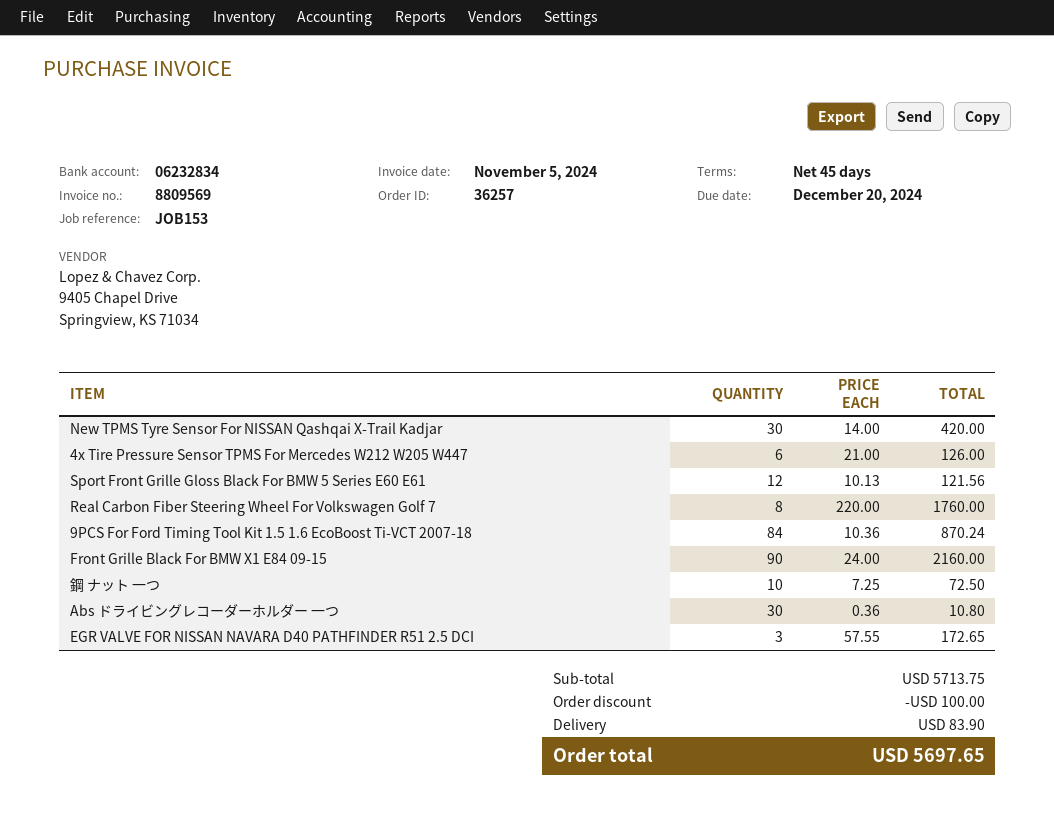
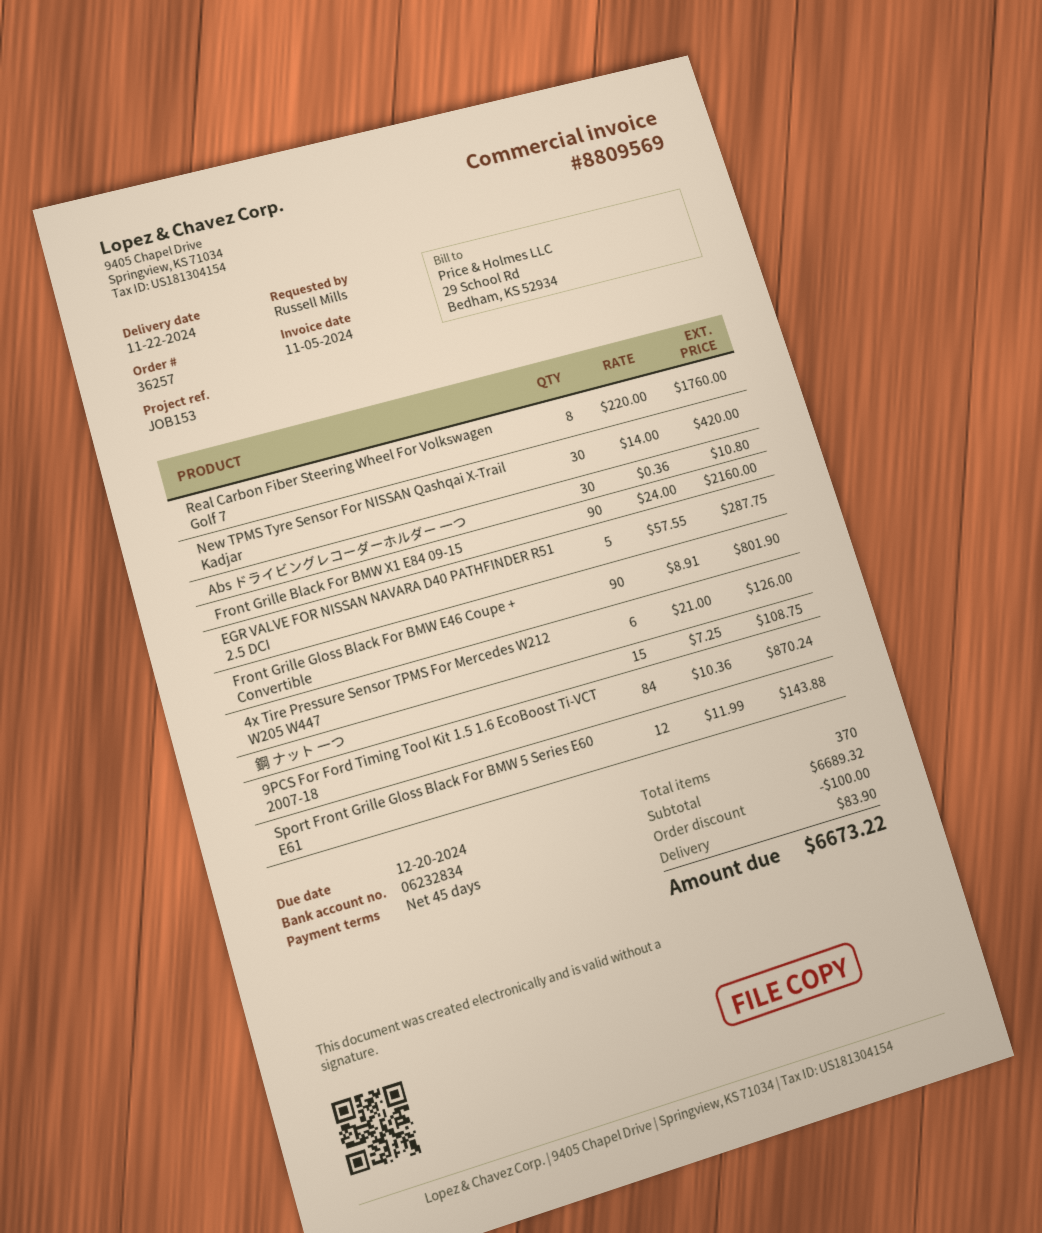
Sport Front Grille Gloss Black For BMW 5 Series E60 E61: 12 x 10.13 = 121.56 -> 12 x 11.99 = 143.88
鋼 ナット 一つ: 10 x 7.25 = 72.50 -> 15 x 7.25 = 108.75
EGR VALVE FOR NISSAN NAVARA D40 PATHFINDER R51 2.5 DCI: 3 x 57.55 = 172.65 -> 5 x 57.55 = 287.75
Front Grille Gloss Black For BMW E46 Coupe + Convertible: none -> 90 x 8.91 = 801.90
subtotal: 5713.75 -> 6689.32
total: 5697.65 -> 6673.22

